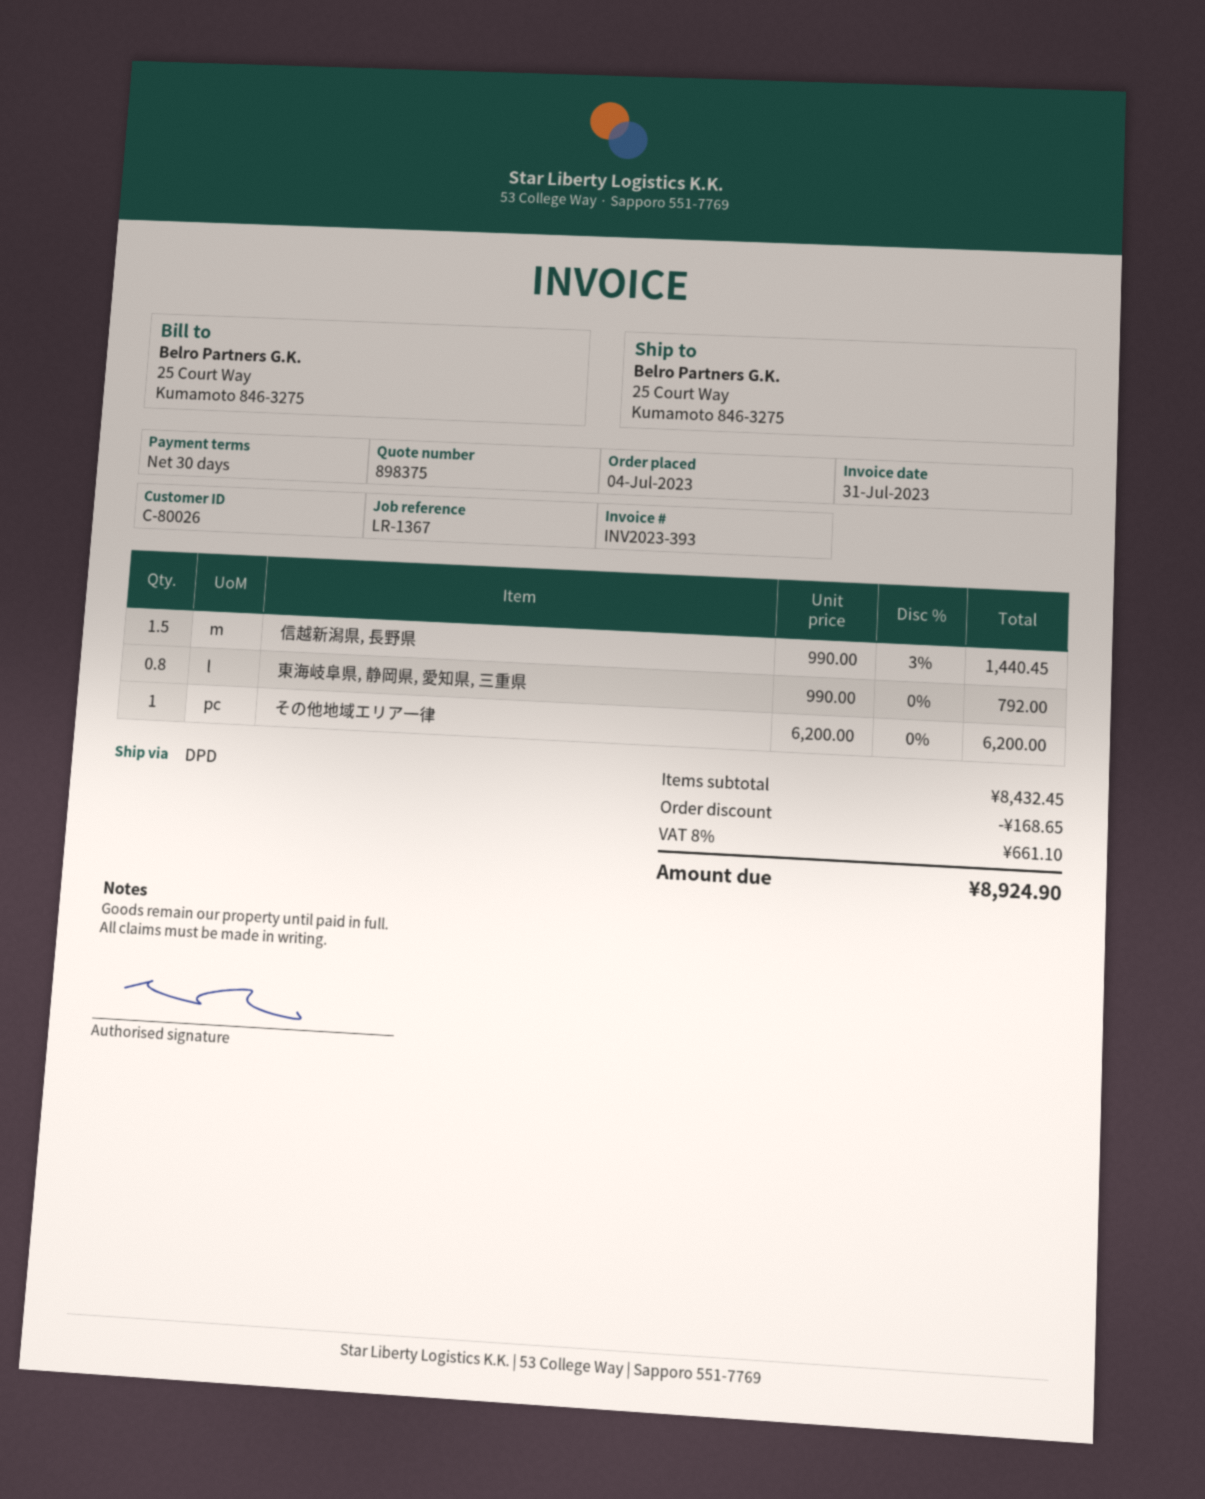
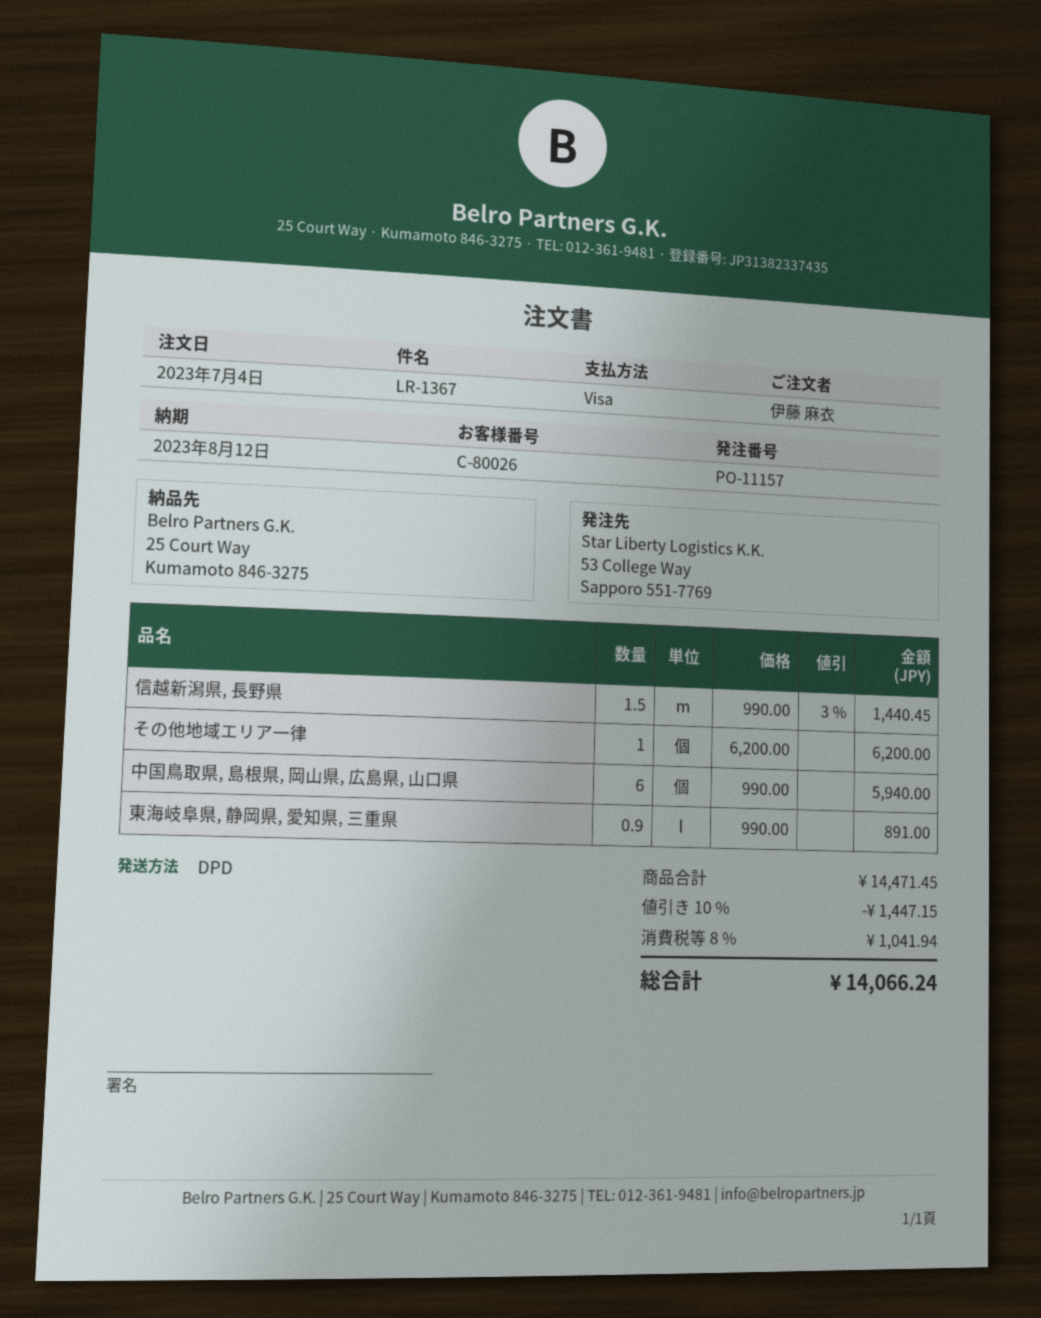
東海岐阜県, 静岡県, 愛知県, 三重県: 0.8 x 990.00 = 792.00 -> 0.9 x 990.00 = 891.00
中国鳥取県, 島根県, 岡山県, 広島県, 山口県: none -> 6 x 990.00 = 5940.00
subtotal: 8432.45 -> 14471.45
discount: 168.65 -> 1447.15
tax: 8% = 661.10 -> 8% = 1041.94
total: 8924.90 -> 14066.24

